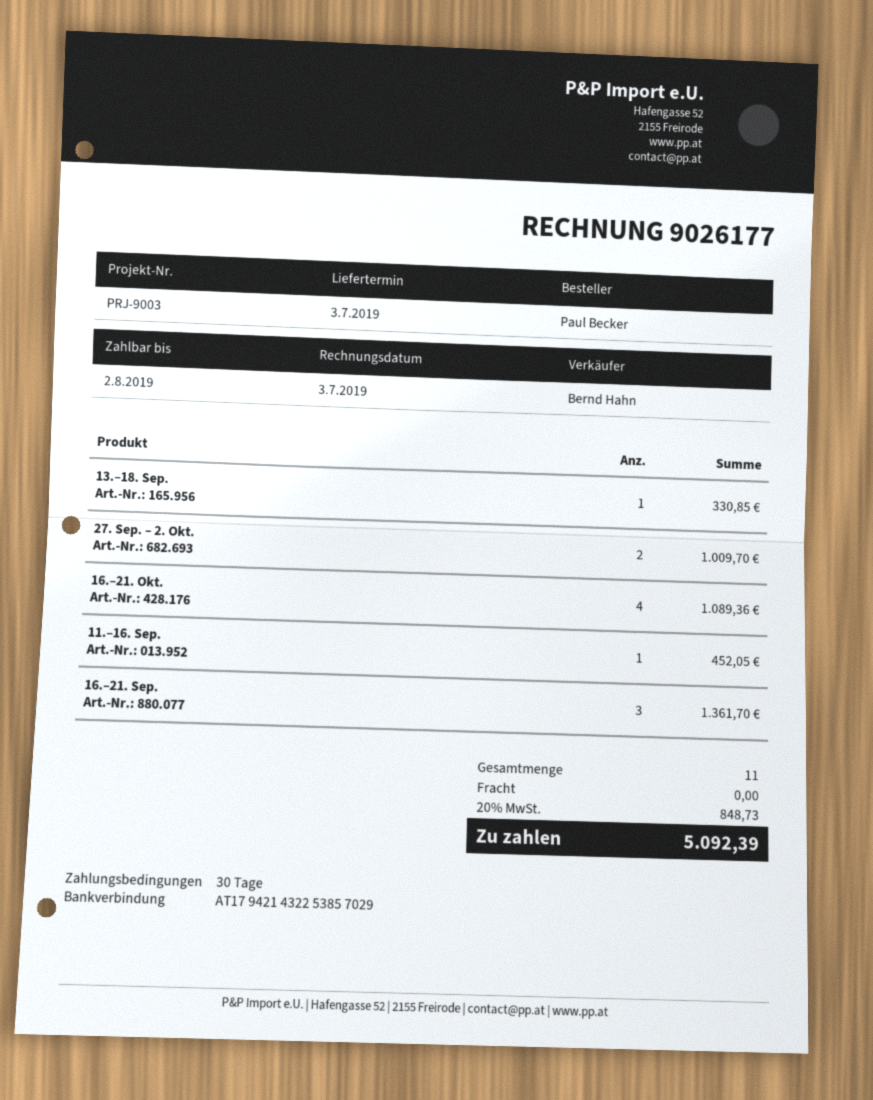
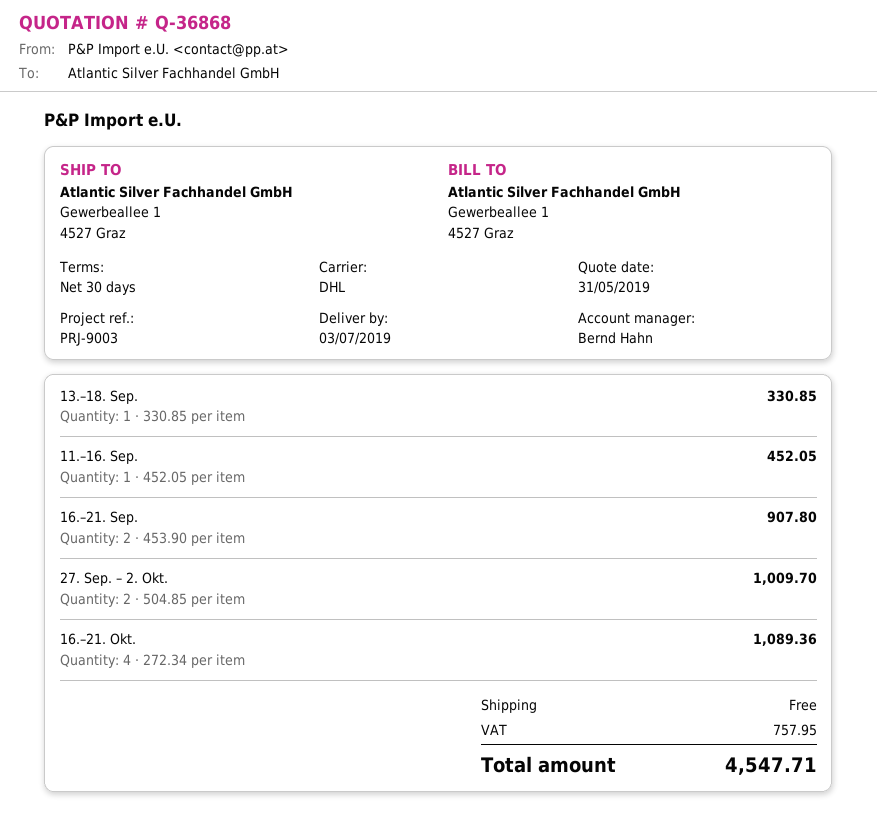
16.–21. Sep.: 3 for 1361.70 -> 2 for 907.80
tax: 848.73 -> 757.95
total: 5092.39 -> 4547.71

